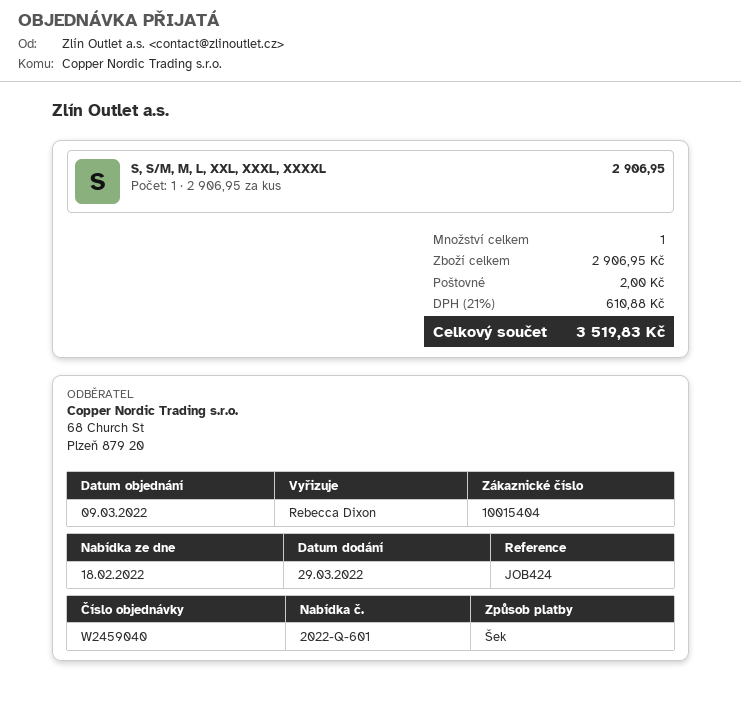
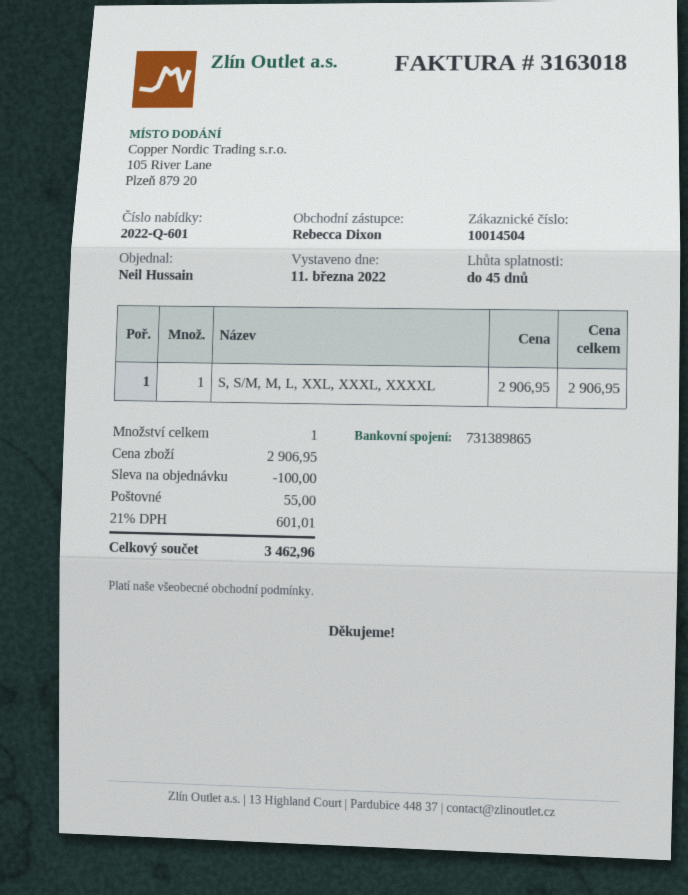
customer number: 10015404 -> 10014504
discount: none -> 100.00
shipping: 2.00 -> 55.00
tax: 21% = 610.88 -> 21% = 601.01
total: 3519.83 -> 3462.96

